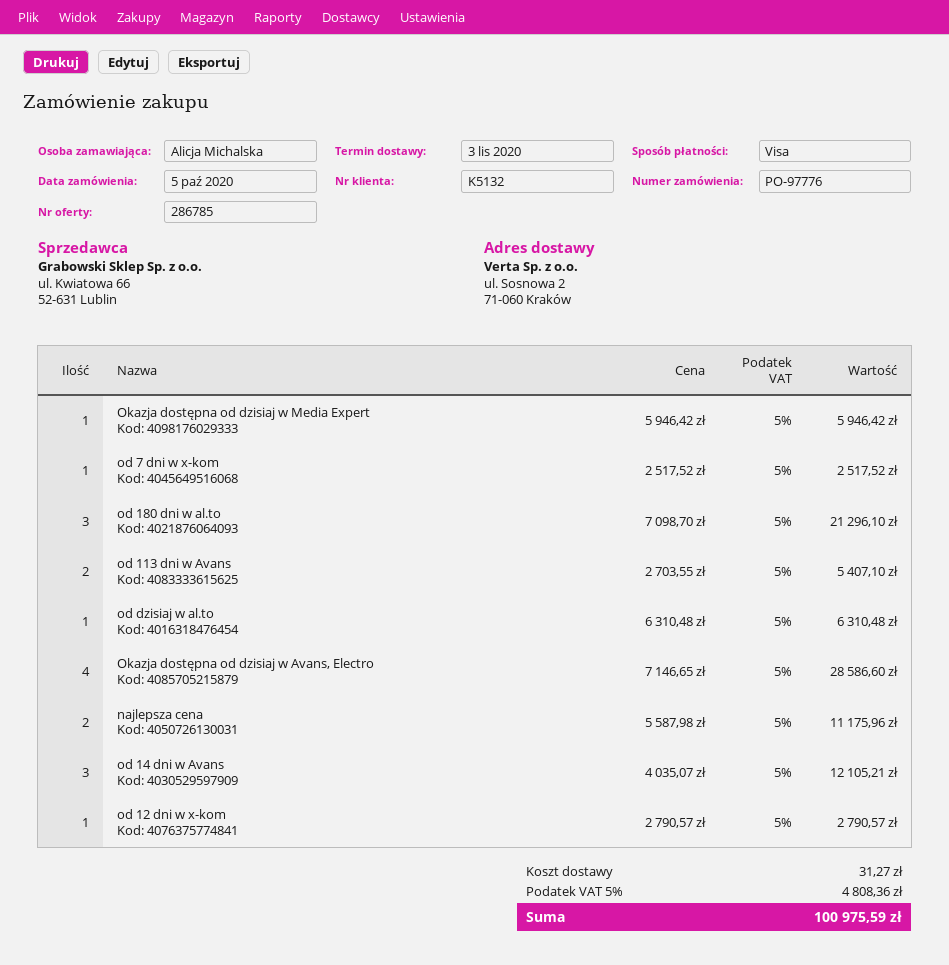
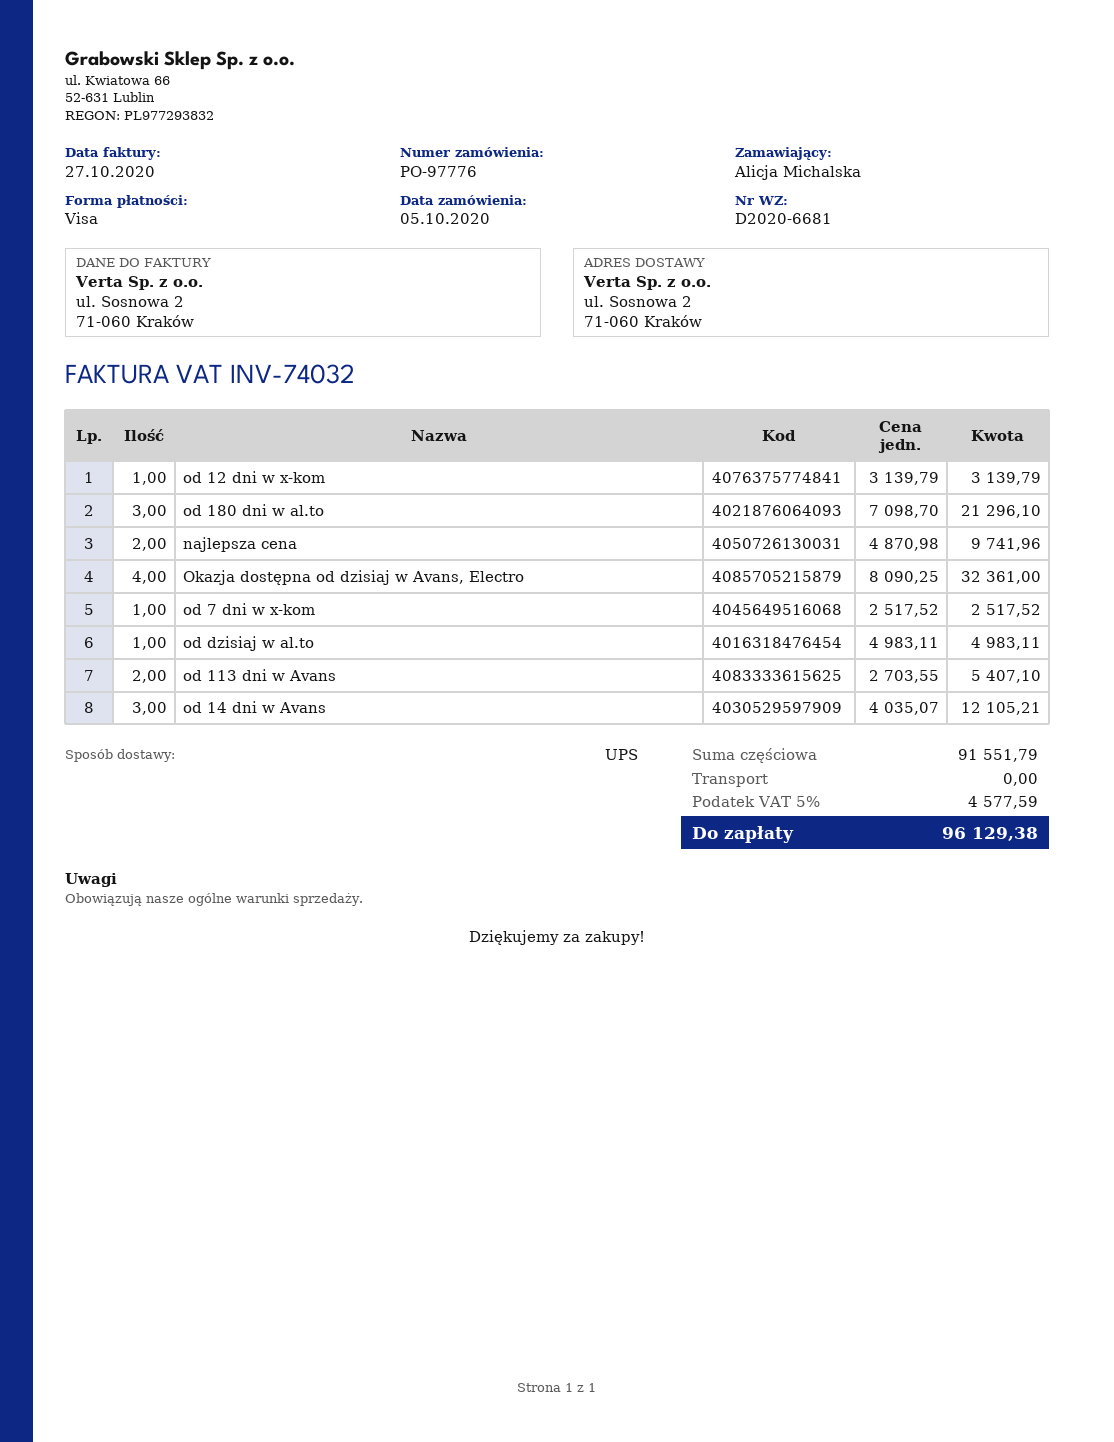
Okazja dostępna od dzisiaj w Media Expert: 1 x 5946.42 = 5946.42 -> none
od dzisiaj w al.to: 1 x 6310.48 = 6310.48 -> 1 x 4983.11 = 4983.11
Okazja dostępna od dzisiaj w Avans, Electro: 4 x 7146.65 = 28586.60 -> 4 x 8090.25 = 32361.00
najlepsza cena: 2 x 5587.98 = 11175.96 -> 2 x 4870.98 = 9741.96
od 12 dni w x-kom: 1 x 2790.57 = 2790.57 -> 1 x 3139.79 = 3139.79
shipping: 31.27 -> 0.00
tax: 5% = 4808.36 -> 5% = 4577.59
total: 100975.59 -> 96129.38

